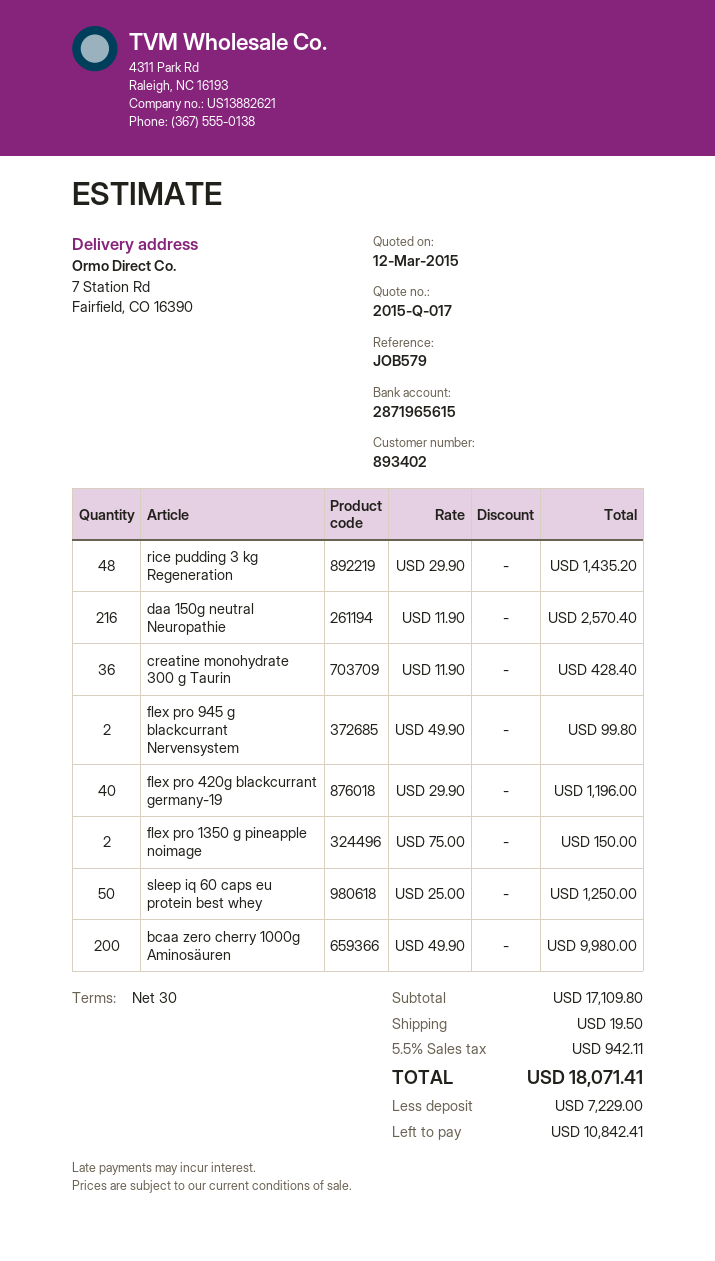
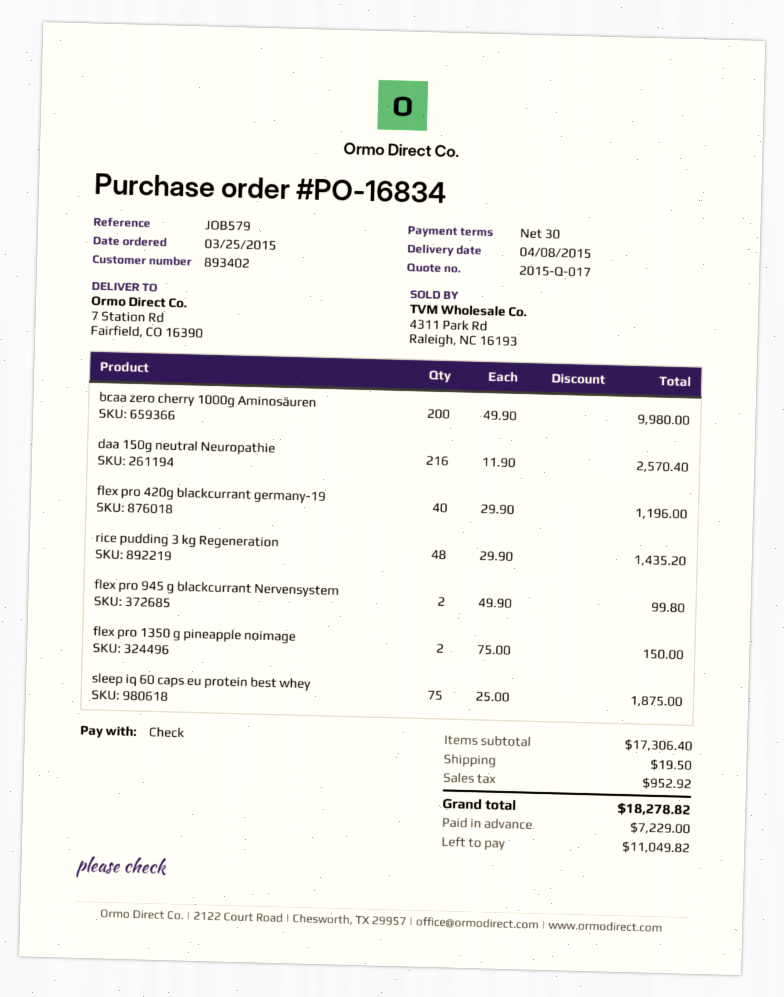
creatine monohydrate 300 g Taurin: 36 x 11.90 = 428.40 -> none
sleep iq 60 caps eu protein best whey: 50 x 25.00 = 1250.00 -> 75 x 25.00 = 1875.00
subtotal: 17109.80 -> 17306.40
tax: 942.11 -> 952.92
total: 18071.41 -> 18278.82
balance: 10842.41 -> 11049.82

